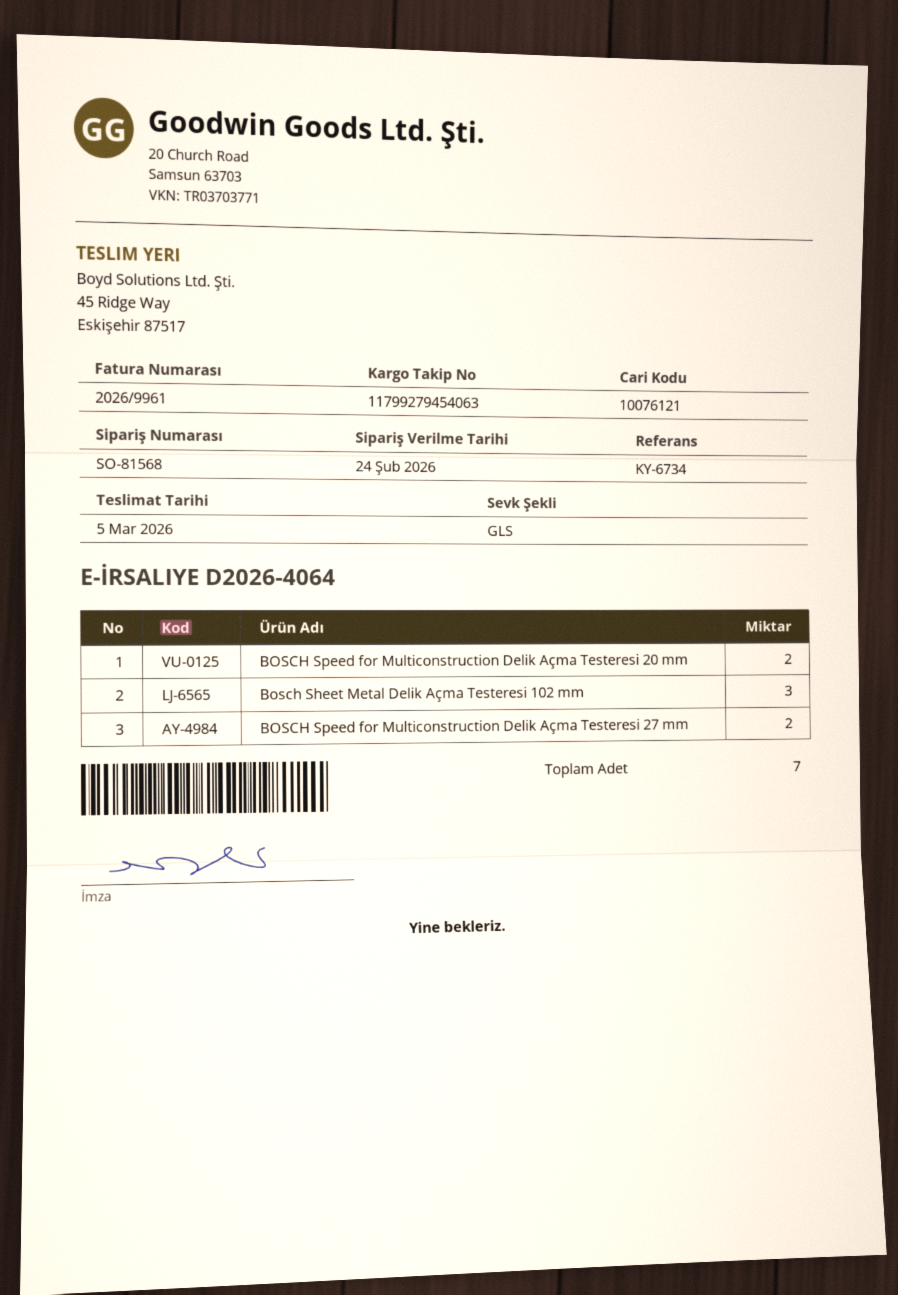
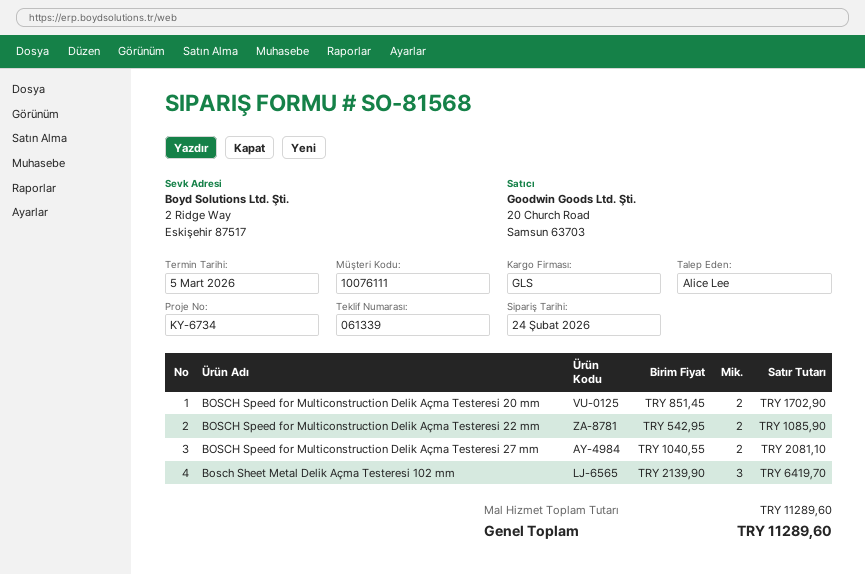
customer number: 10076121 -> 10076111
ship to: 45 Ridge Way, Eskişehir 87517 -> 2 Ridge Way, Eskişehir 87517
BOSCH Speed for Multiconstruction Delik Açma Testeresi 22 mm: none -> 2

